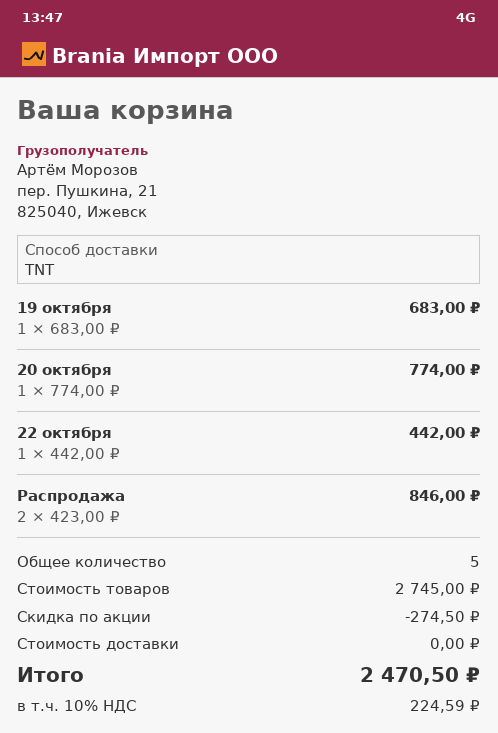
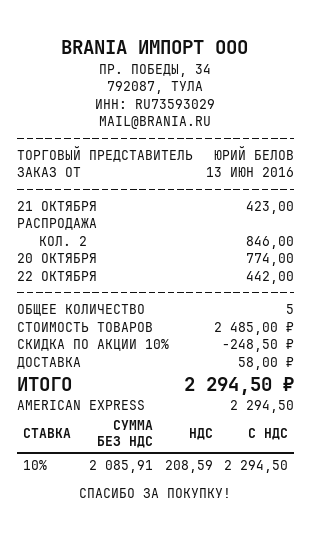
19 октября: 1 for 683.00 -> none
21 ОКТЯБРЯ: none -> 1 for 423.00
subtotal: 2745.00 -> 2485.00
discount: 274.50 -> 248.50
shipping: 0.00 -> 58.00
tax: 10% = 224.59 -> 10% = 208.59
total: 2470.50 -> 2294.50

